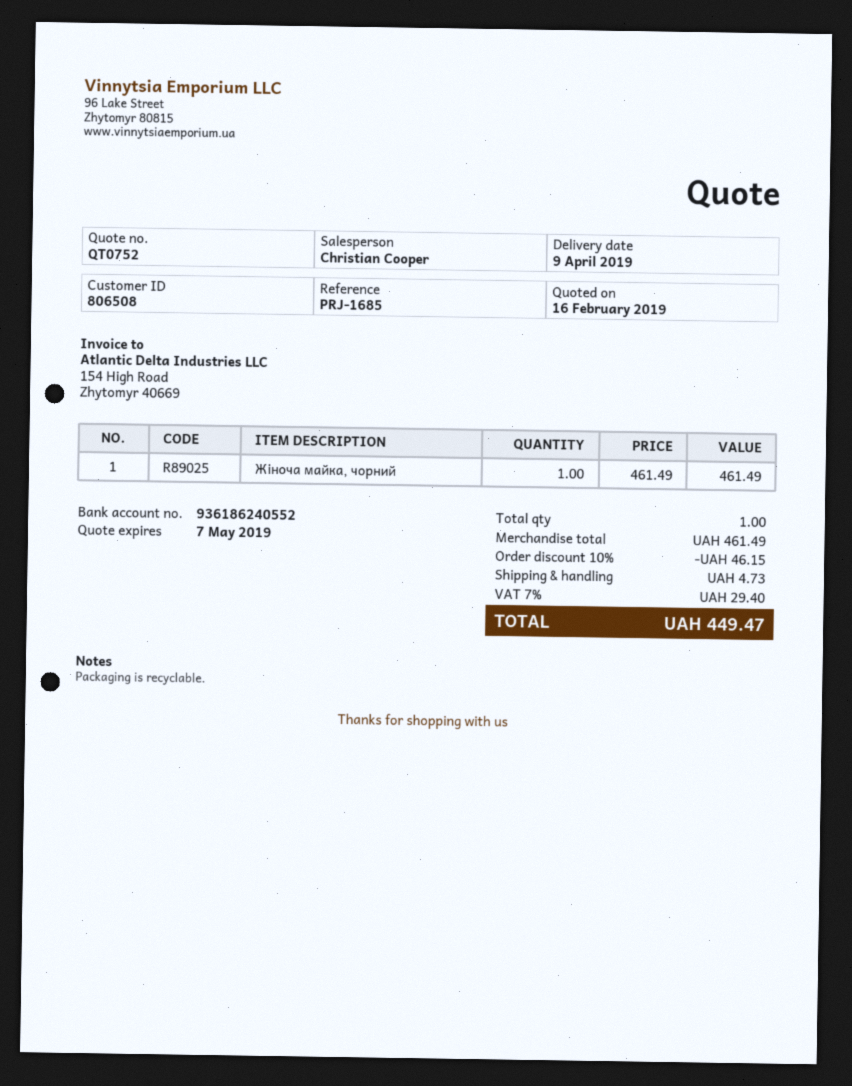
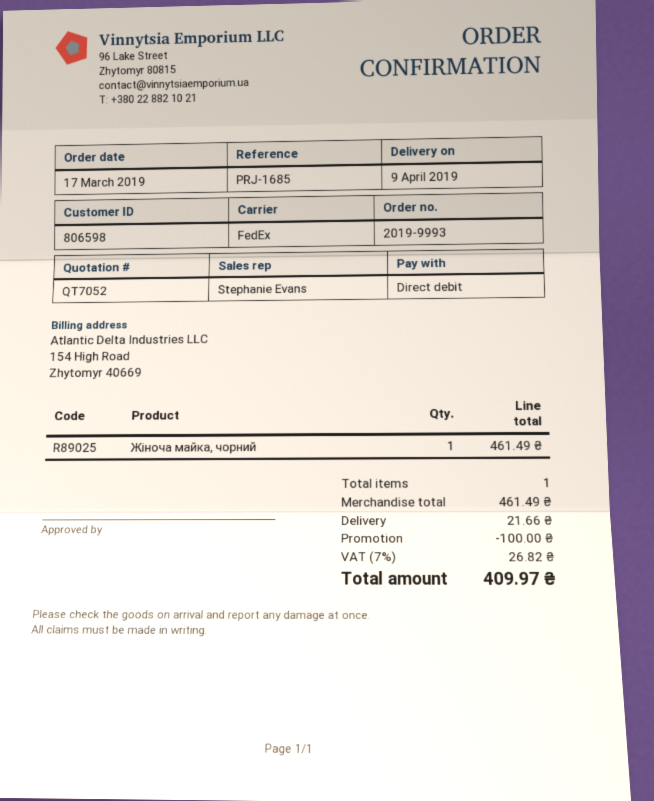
quote number: QT0752 -> QT7052
customer number: 806508 -> 806598
sales rep: Christian Cooper -> Stephanie Evans
discount: 46.15 -> 100.00
shipping: 4.73 -> 21.66
tax: 7% = 29.40 -> 7% = 26.82
total: 449.47 -> 409.97

